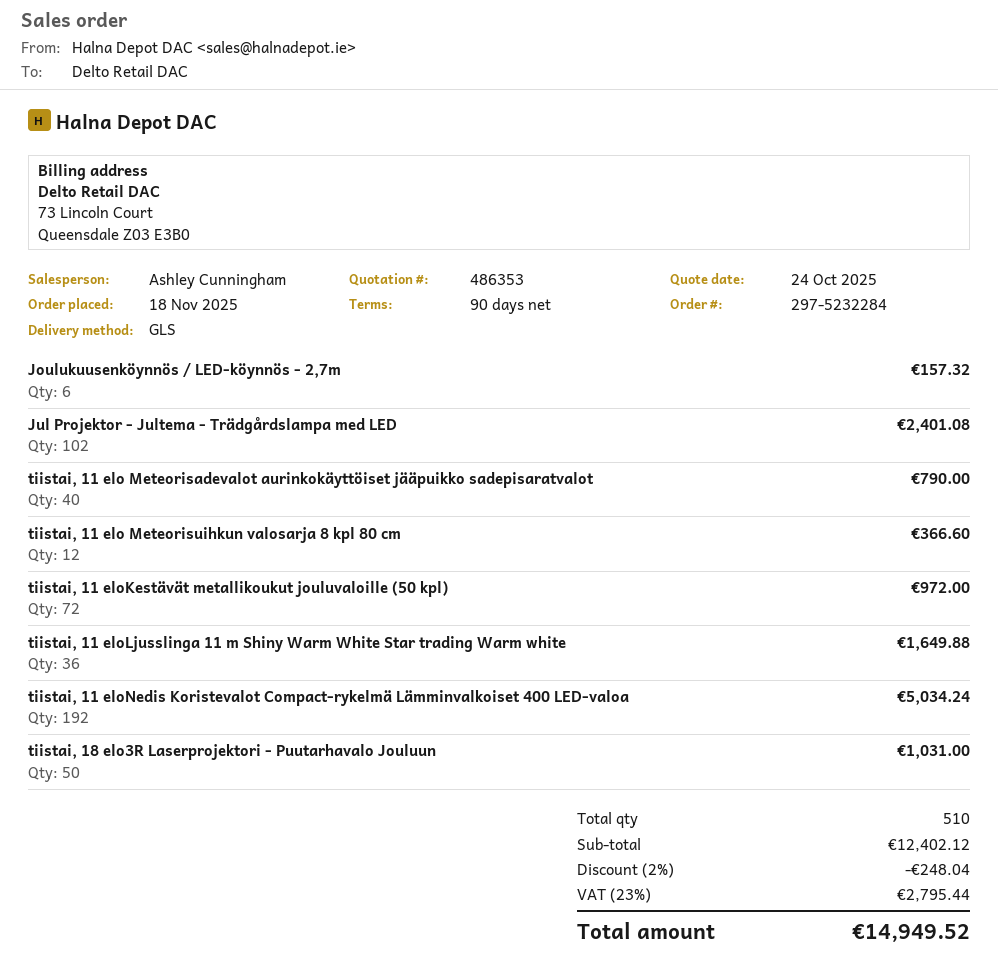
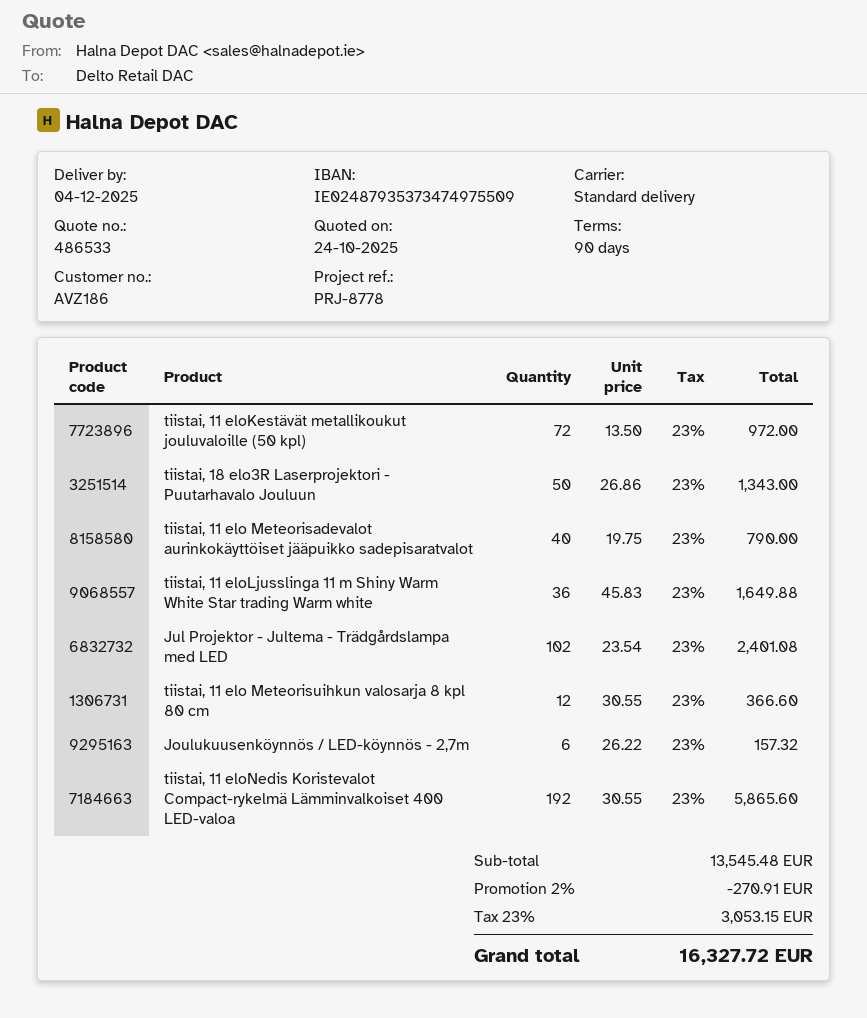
quote number: 486353 -> 486533
shipping method: GLS -> standard
tiistai, 11 eloNedis Koristevalot Compact-rykelmä Lämminvalkoiset 400 LED-valoa: 192 for 5034.24 -> 192 for 5865.60
tiistai, 18 elo3R Laserprojektori - Puutarhavalo Jouluun: 50 for 1031.00 -> 50 for 1343.00
subtotal: 12402.12 -> 13545.48
discount: 2% = 248.04 -> 2% = 270.91
tax: 23% = 2795.44 -> 23% = 3053.15
total: 14949.52 -> 16327.72

